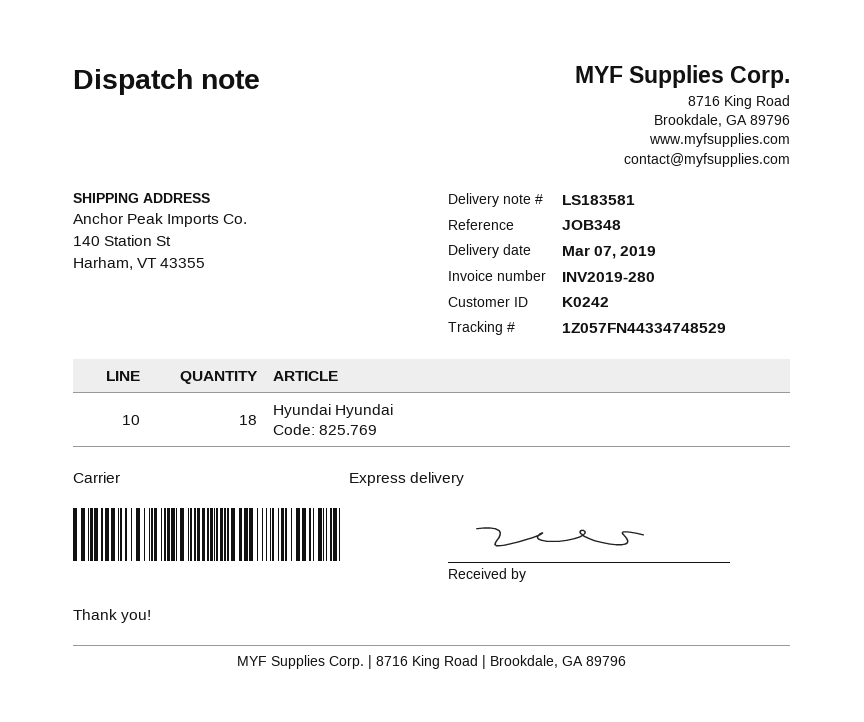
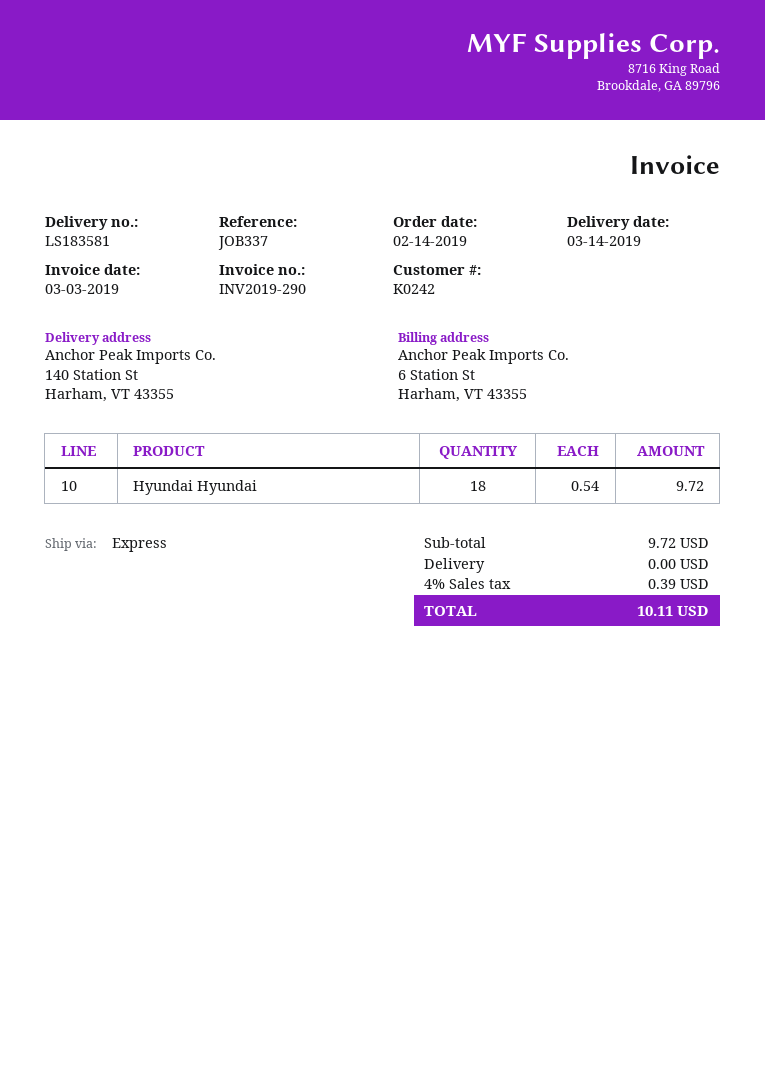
delivery date: 2019-03-07 -> 2019-03-14
invoice number: INV2019-280 -> INV2019-290
reference: JOB348 -> JOB337

